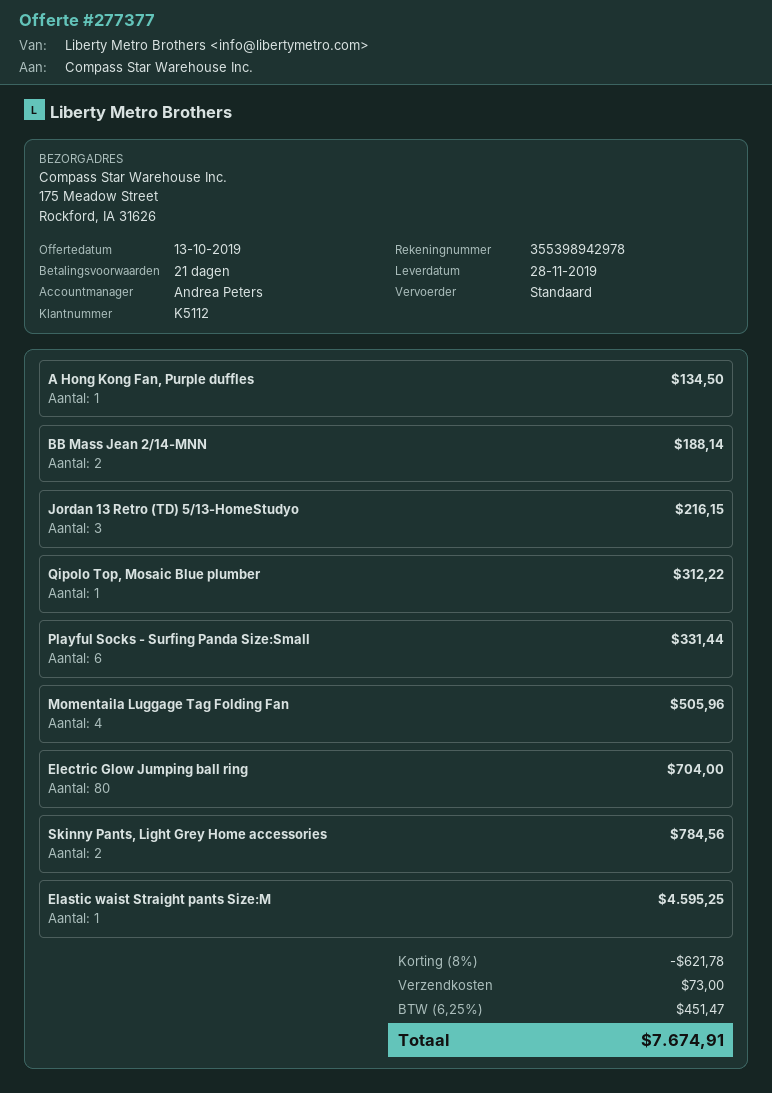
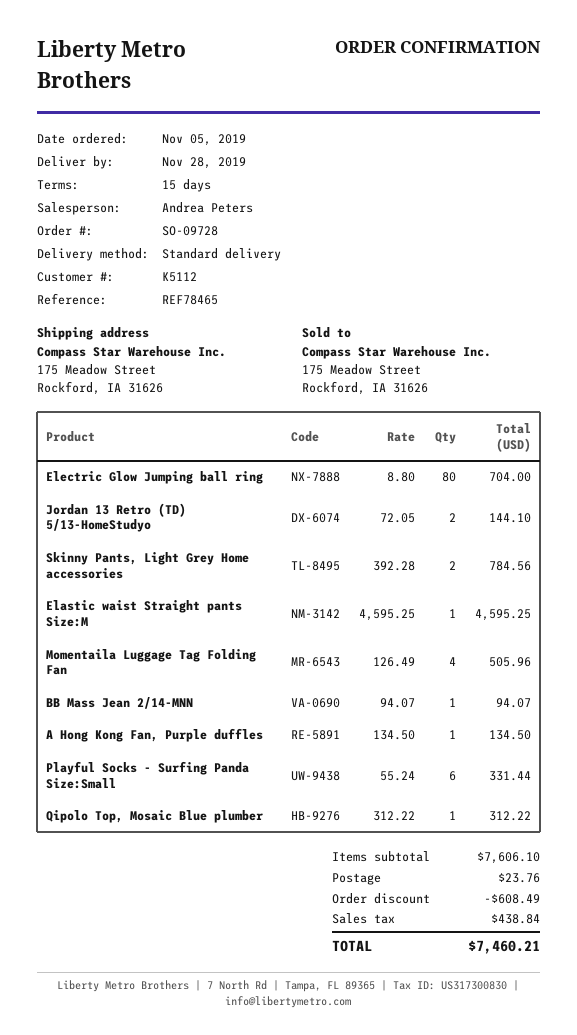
payment terms: 21 days -> 15 days
BB Mass Jean 2/14-MNN: 2 for 188.14 -> 1 for 94.07
Jordan 13 Retro (TD) 5/13-HomeStudyo: 3 for 216.15 -> 2 for 144.10
discount: 621.78 -> 608.49
shipping: 73.00 -> 23.76
tax: 451.47 -> 438.84
total: 7674.91 -> 7460.21

